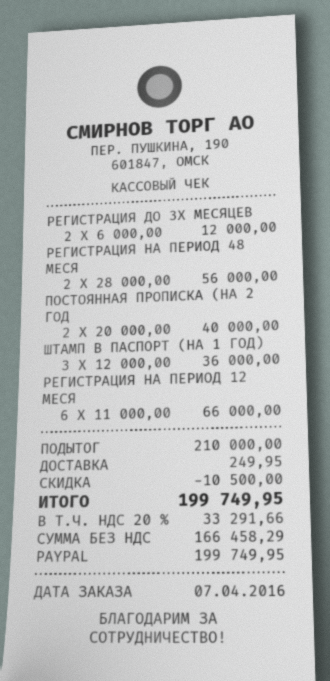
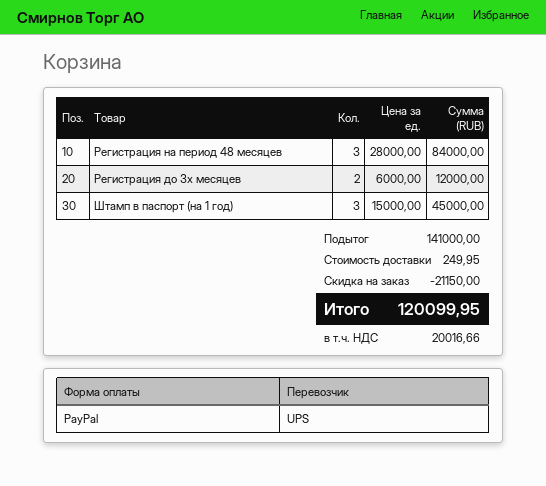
РЕГИСТРАЦИЯ НА ПЕРИОД 48 МЕСЯ: 2 x 28000.00 = 56000.00 -> 3 x 28000.00 = 84000.00
ПОСТОЯННАЯ ПРОПИСКА (НА 2 ГОД: 2 x 20000.00 = 40000.00 -> none
ШТАМП В ПАСПОРТ (НА 1 ГОД): 3 x 12000.00 = 36000.00 -> 3 x 15000.00 = 45000.00
РЕГИСТРАЦИЯ НА ПЕРИОД 12 МЕСЯ: 6 x 11000.00 = 66000.00 -> none
subtotal: 210000.00 -> 141000.00
discount: 10500.00 -> 21150.00
tax: 33291.66 -> 20016.66
total: 199749.95 -> 120099.95

